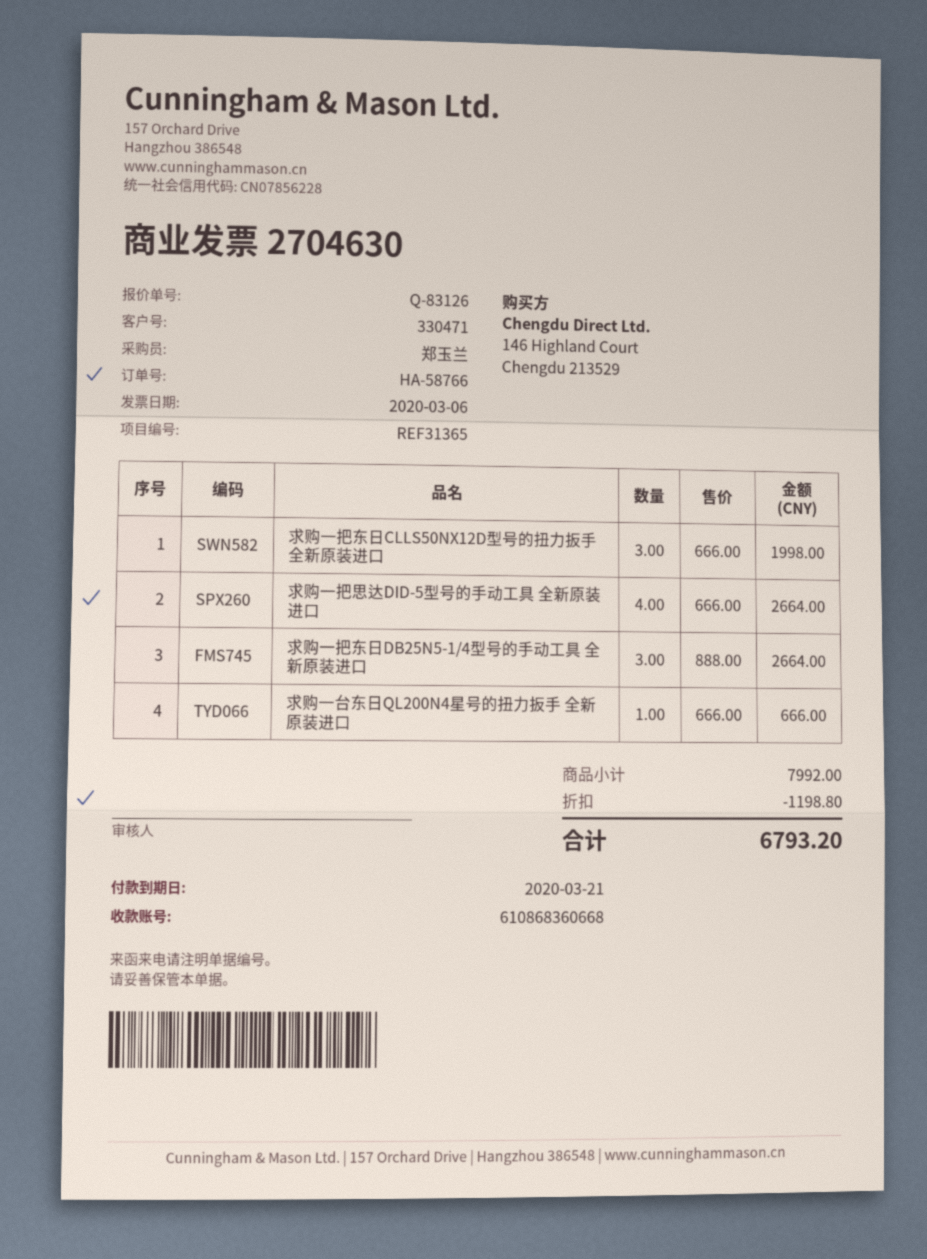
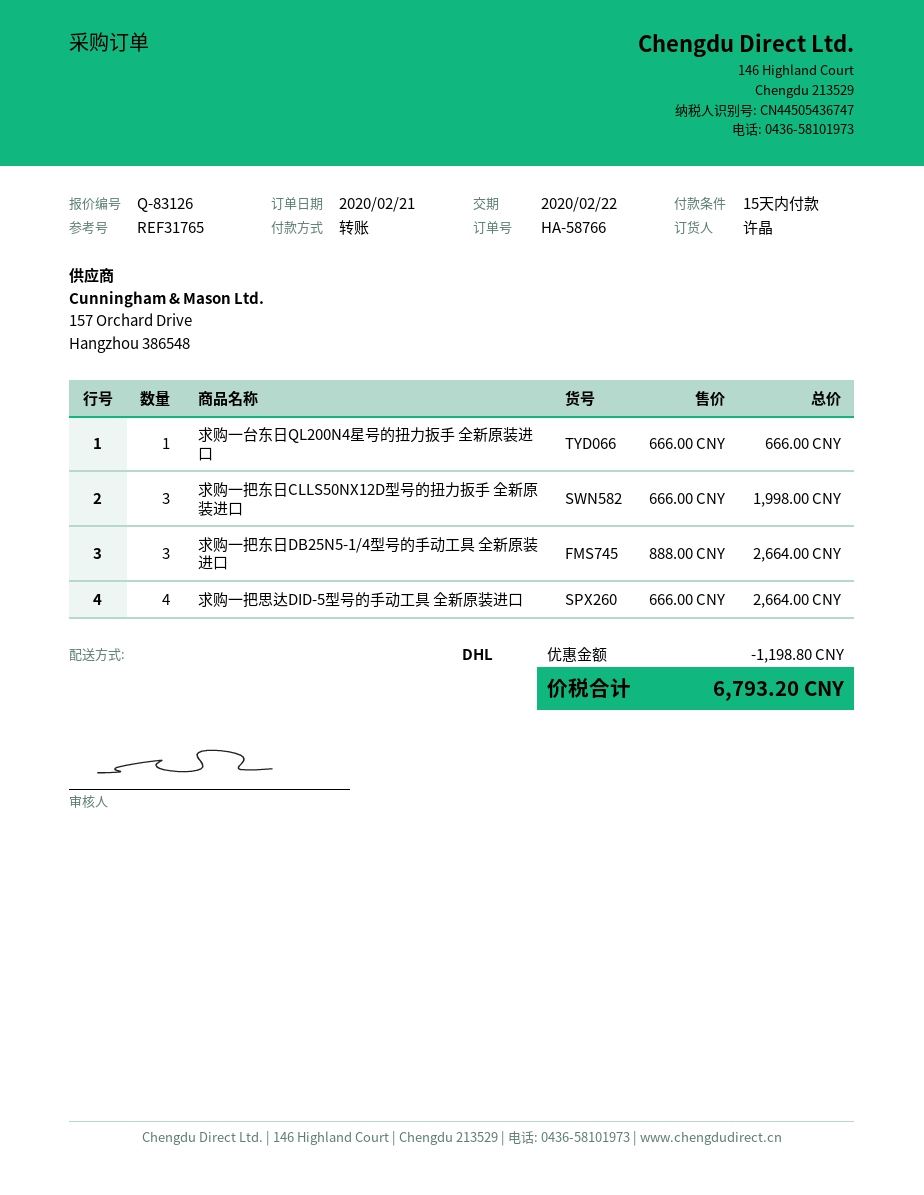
reference: REF31365 -> REF31765
ordered by: 郑玉兰 -> 许晶

